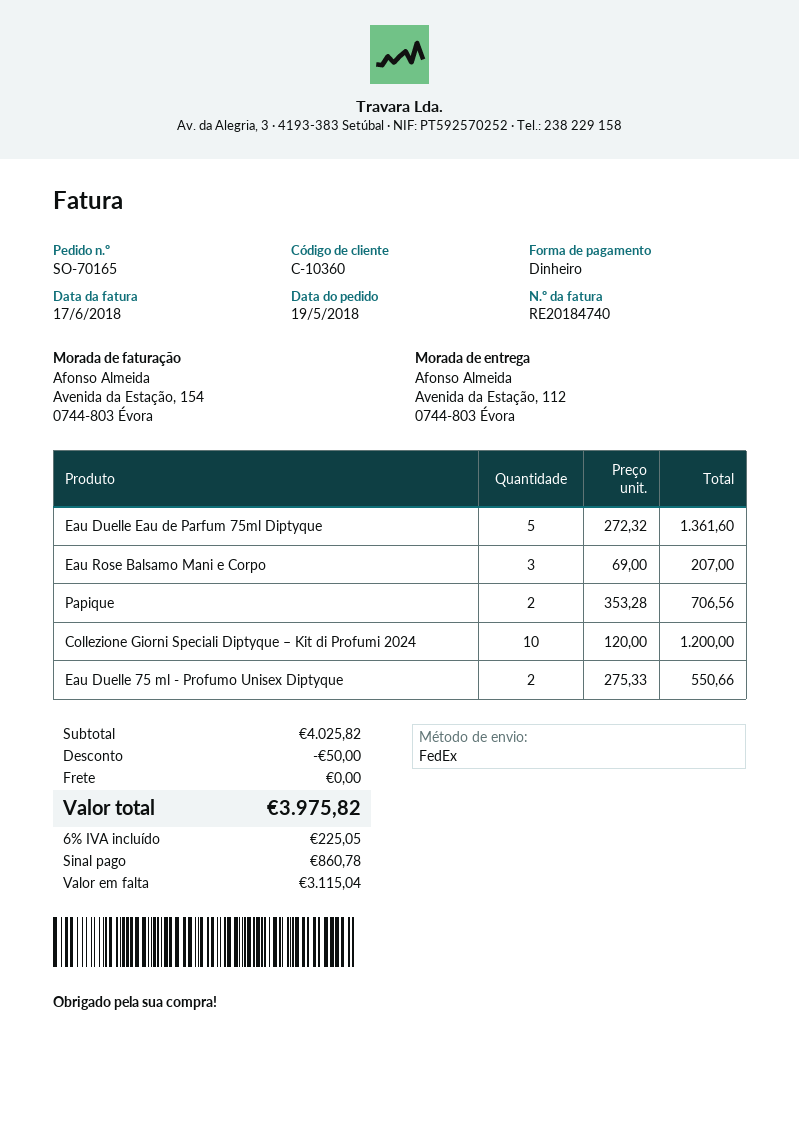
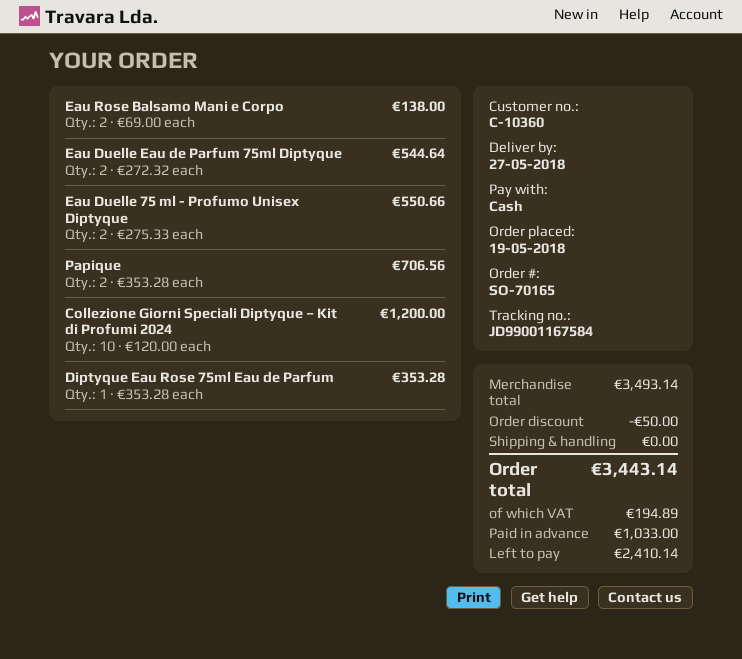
Eau Duelle Eau de Parfum 75ml Diptyque: 5 x 272.32 = 1361.60 -> 2 x 272.32 = 544.64
Eau Rose Balsamo Mani e Corpo: 3 x 69.00 = 207.00 -> 2 x 69.00 = 138.00
Diptyque Eau Rose 75ml Eau de Parfum: none -> 1 x 353.28 = 353.28
subtotal: 4025.82 -> 3493.14
tax: 225.05 -> 194.89
total: 3975.82 -> 3443.14
deposit: 860.78 -> 1033.00
balance: 3115.04 -> 2410.14

